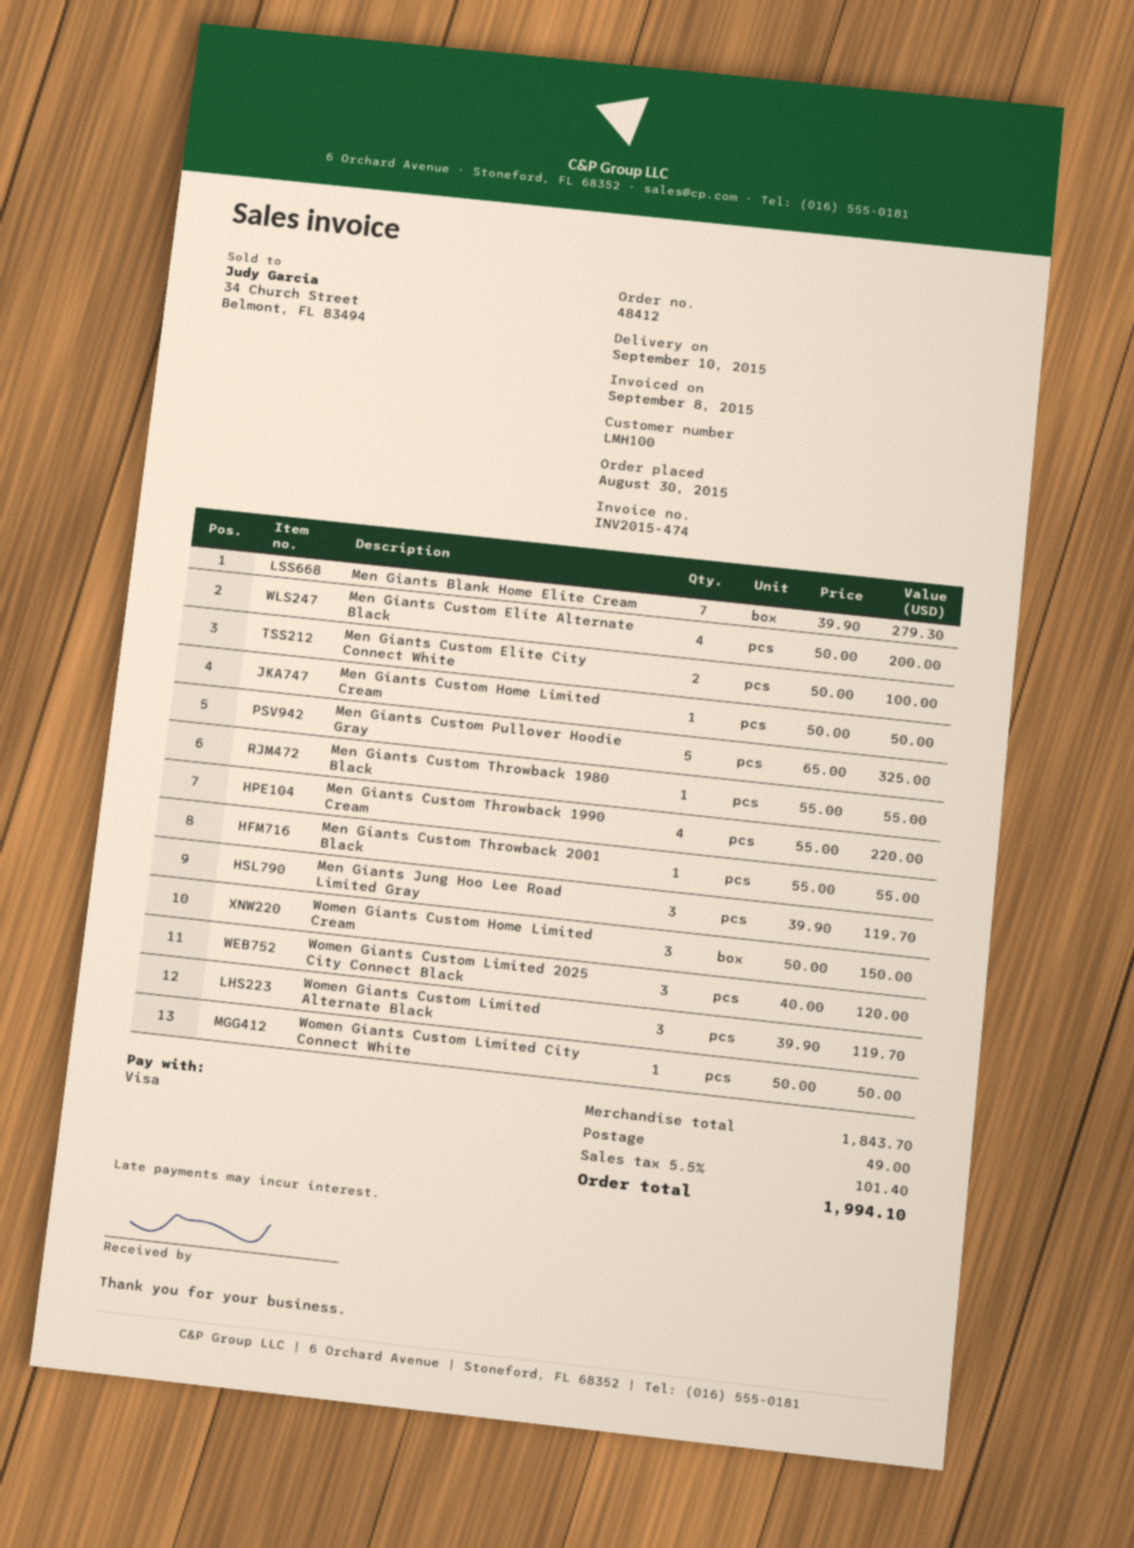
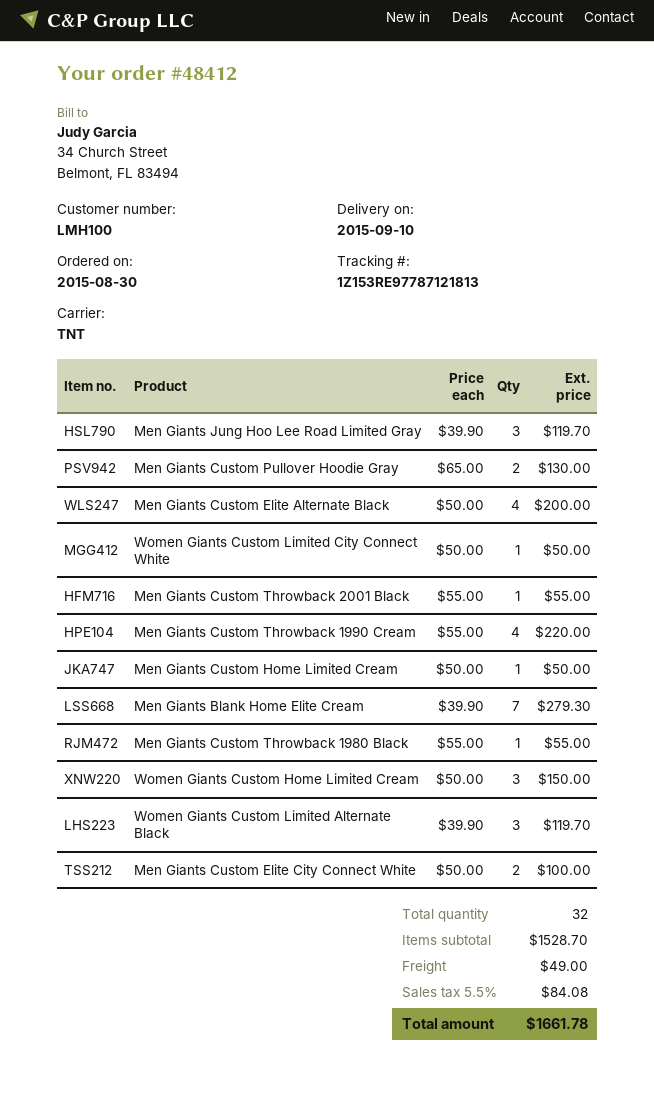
Men Giants Custom Pullover Hoodie Gray: 5 x 65.00 = 325.00 -> 2 x 65.00 = 130.00
Women Giants Custom Limited 2025 City Connect Black: 3 x 40.00 = 120.00 -> none
subtotal: 1843.70 -> 1528.70
tax: 5.5% = 101.40 -> 5.5% = 84.08
total: 1994.10 -> 1661.78

